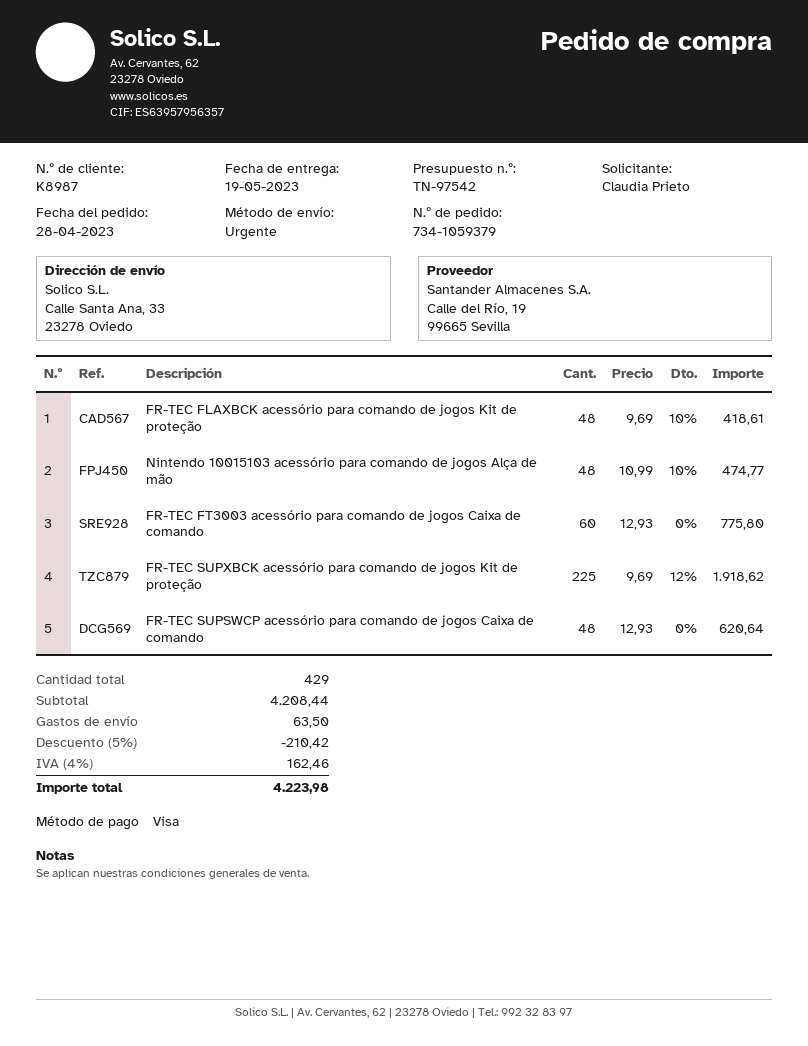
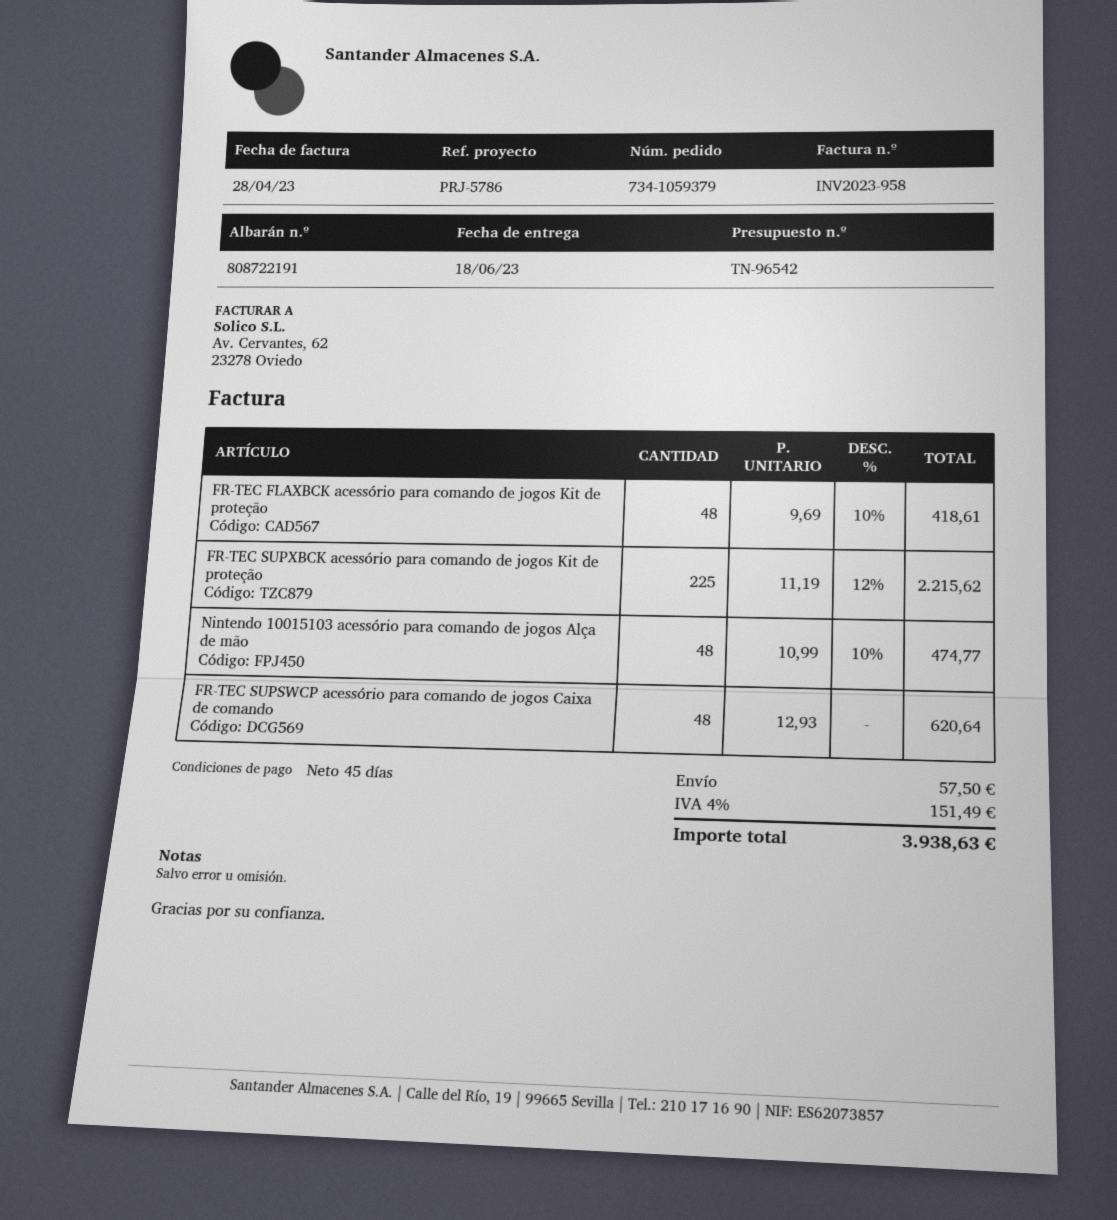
quote number: TN-97542 -> TN-96542
delivery date: 2023-05-19 -> 2023-06-18
FR-TEC FT3003 acessório para comando de jogos Caixa de comando: 60 x 12.93 = 775.80 -> none
FR-TEC SUPXBCK acessório para comando de jogos Kit de proteção: 225 x 9.69 - 12% = 1918.62 -> 225 x 11.19 - 12% = 2215.62
discount: 5% = 210.42 -> none
shipping: 63.50 -> 57.50
tax: 4% = 162.46 -> 4% = 151.49
total: 4223.98 -> 3938.63

